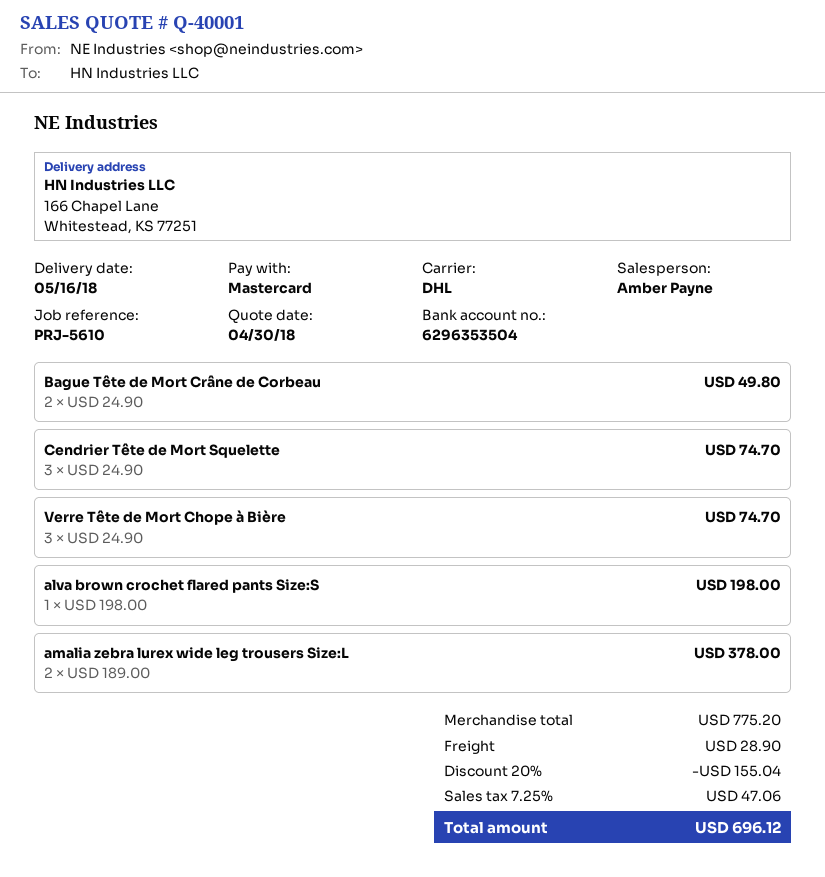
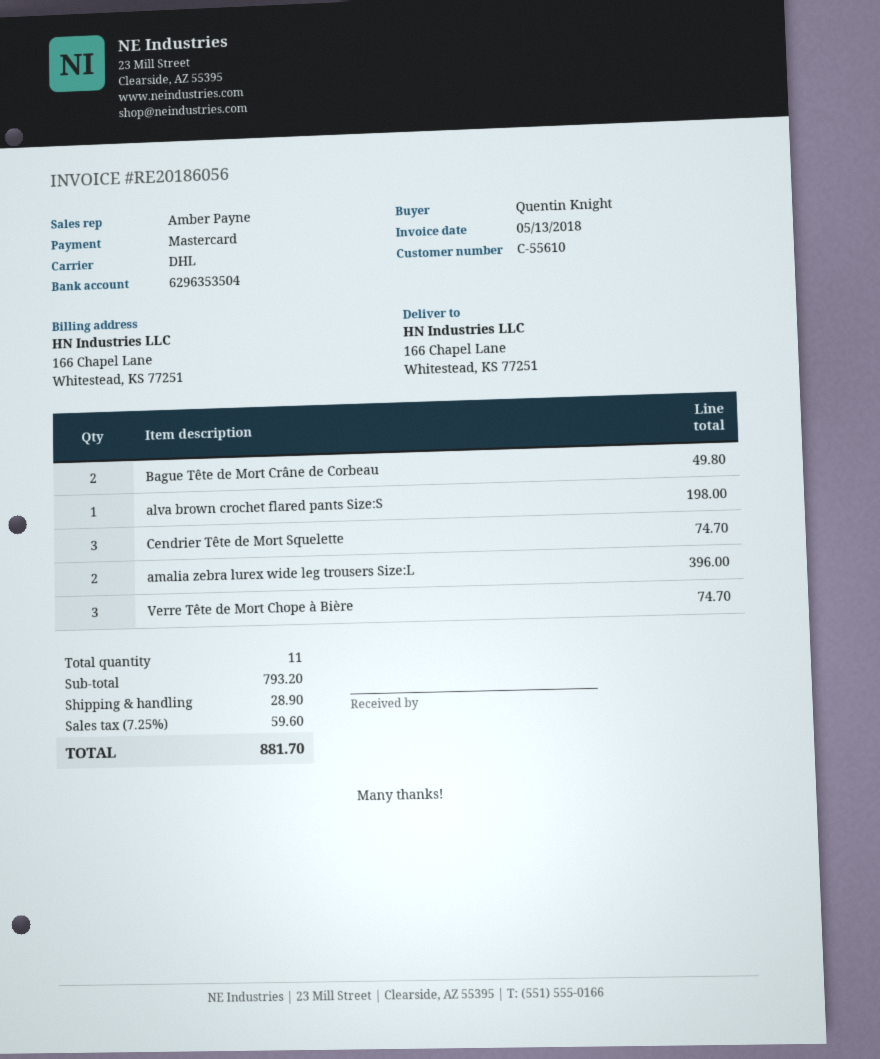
amalia zebra lurex wide leg trousers Size:L: 2 for 378.00 -> 2 for 396.00
subtotal: 775.20 -> 793.20
discount: 20% = 155.04 -> none
tax: 7.25% = 47.06 -> 7.25% = 59.60
total: 696.12 -> 881.70

